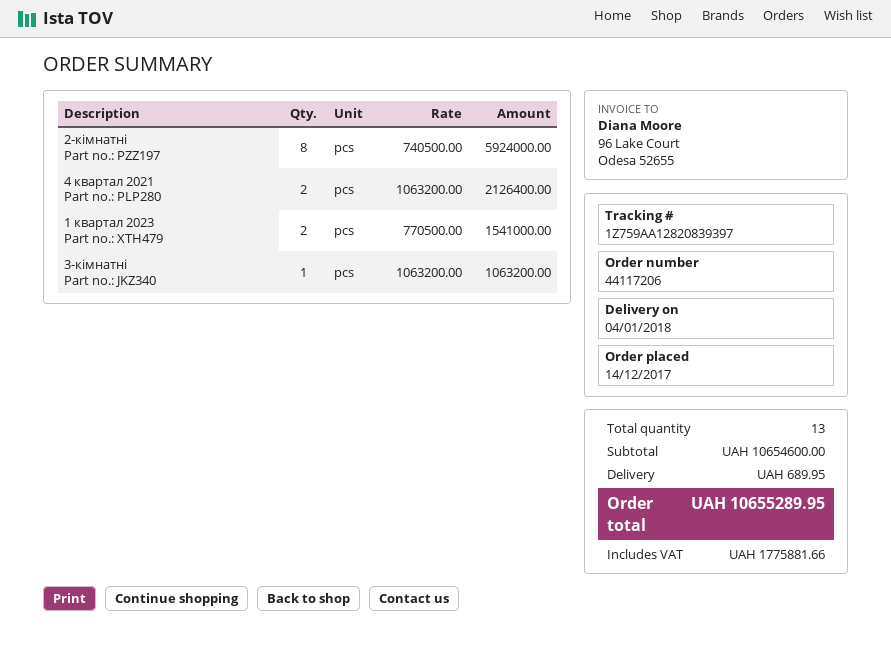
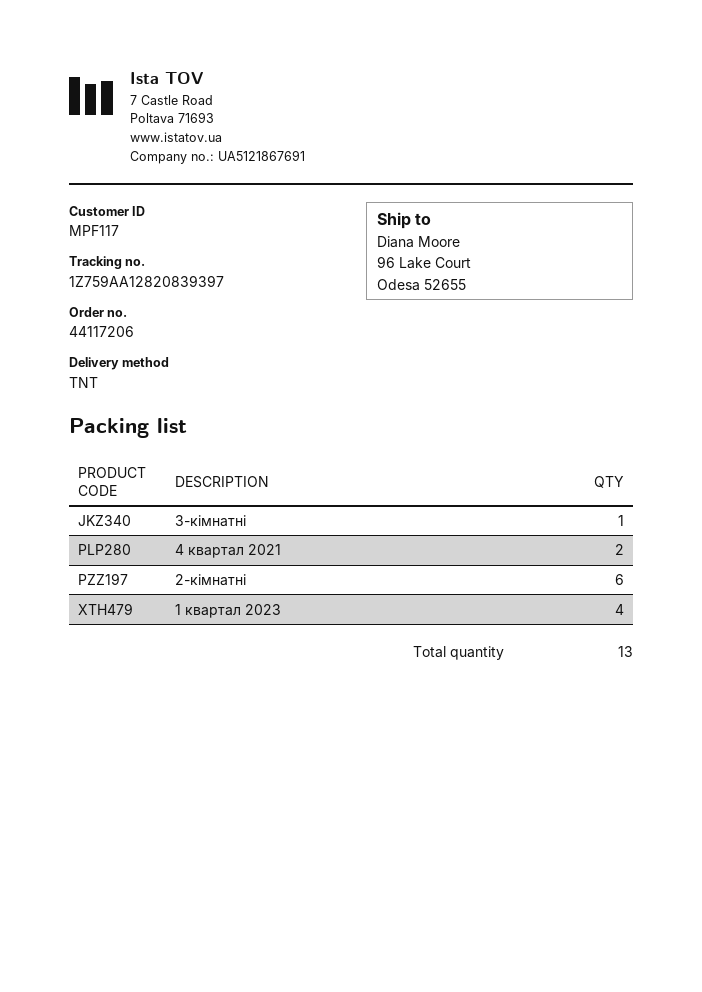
2-кімнатні: 8 -> 6
1 квартал 2023: 2 -> 4

